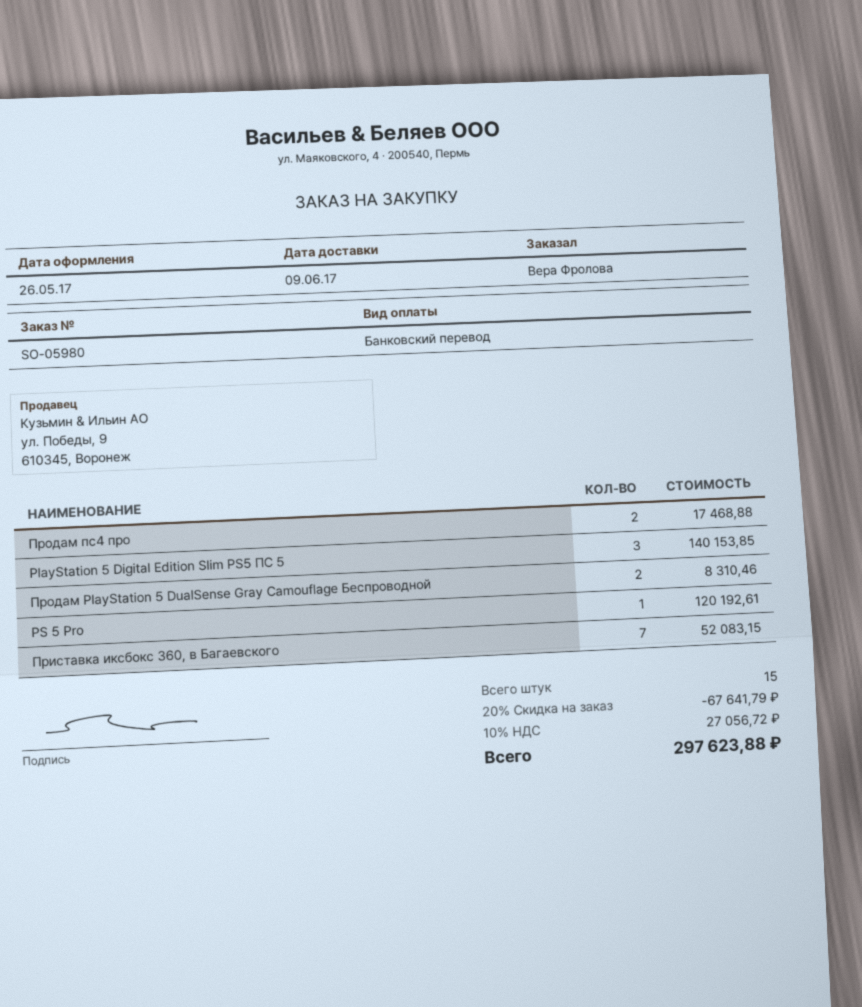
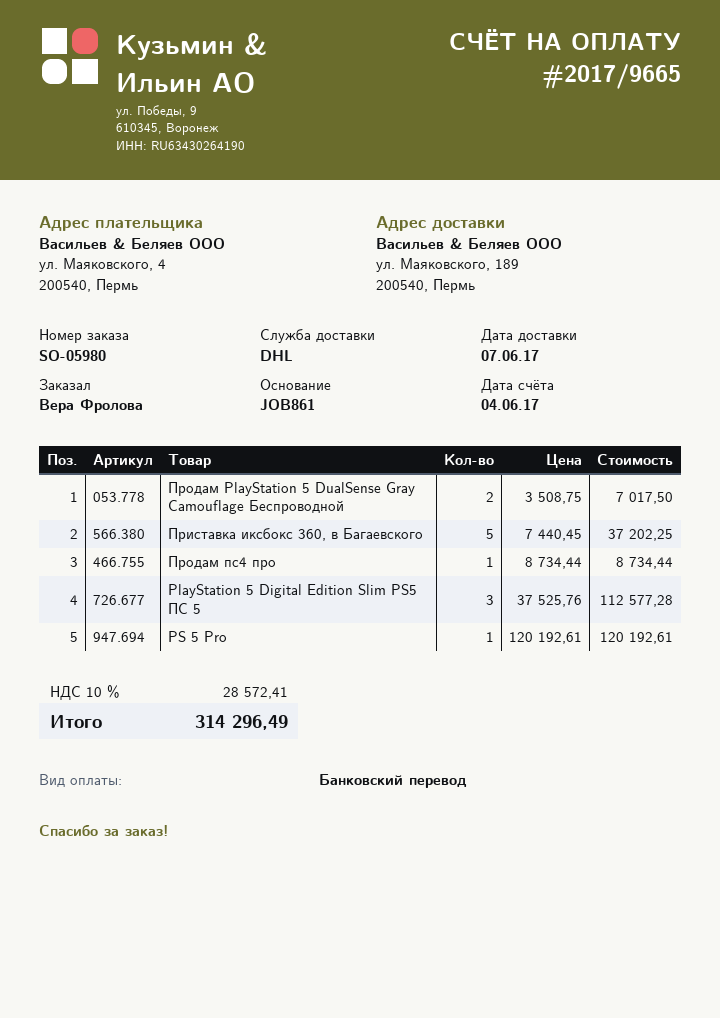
delivery date: 2017-06-09 -> 2017-06-07
Продам пс4 про: 2 for 17468.88 -> 1 for 8734.44
PlayStation 5 Digital Edition Slim PS5 ПС 5: 3 for 140153.85 -> 3 for 112577.28
Продам PlayStation 5 DualSense Gray Camouflage Беспроводной: 2 for 8310.46 -> 2 for 7017.50
Приставка иксбокс 360, в Багаевского: 7 for 52083.15 -> 5 for 37202.25
discount: 20% = 67641.79 -> none
tax: 10% = 27056.72 -> 10% = 28572.41
total: 297623.88 -> 314296.49

